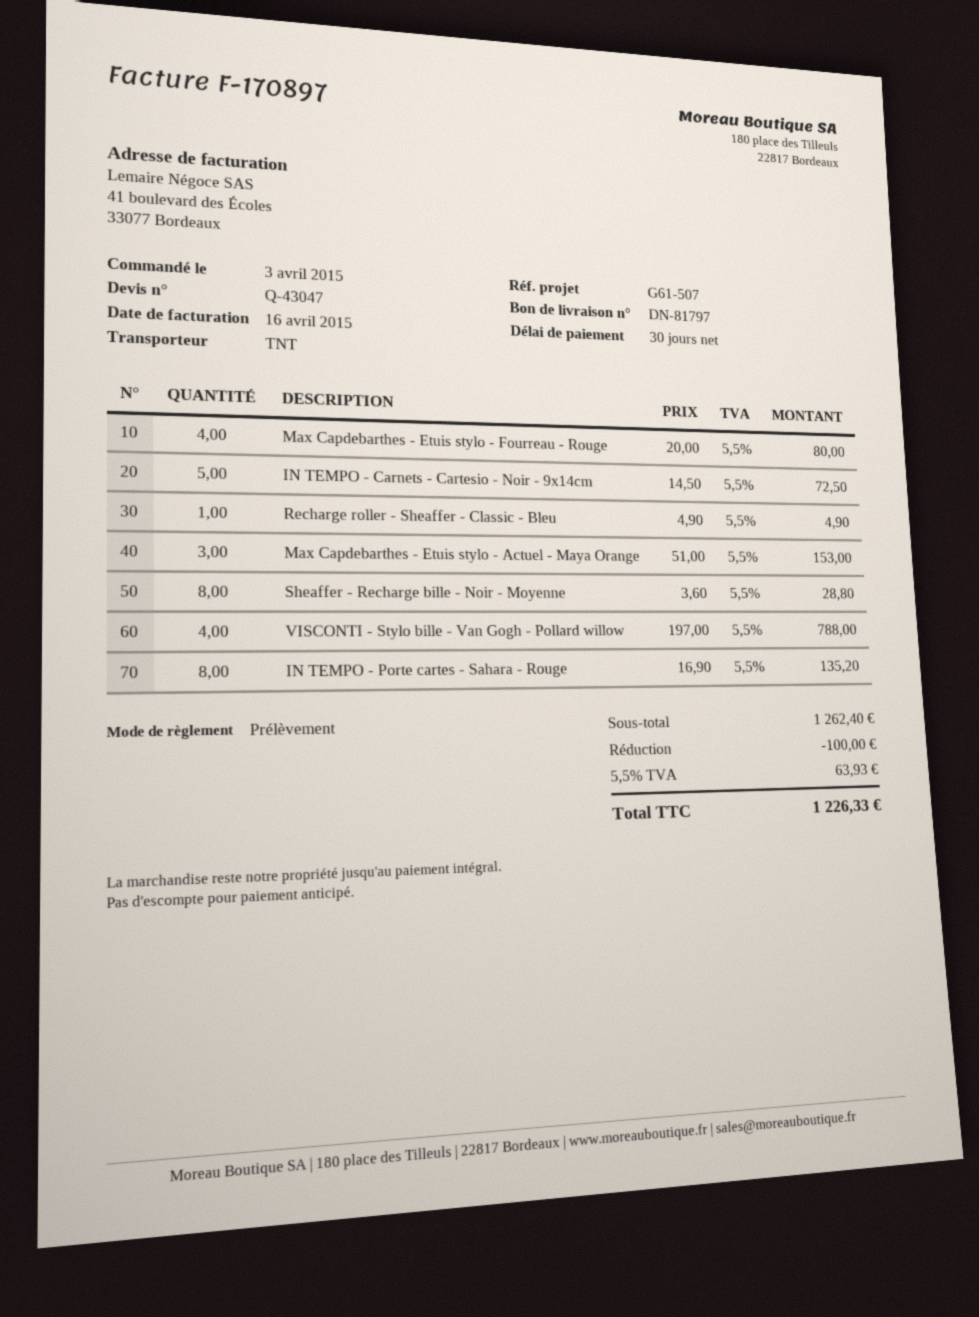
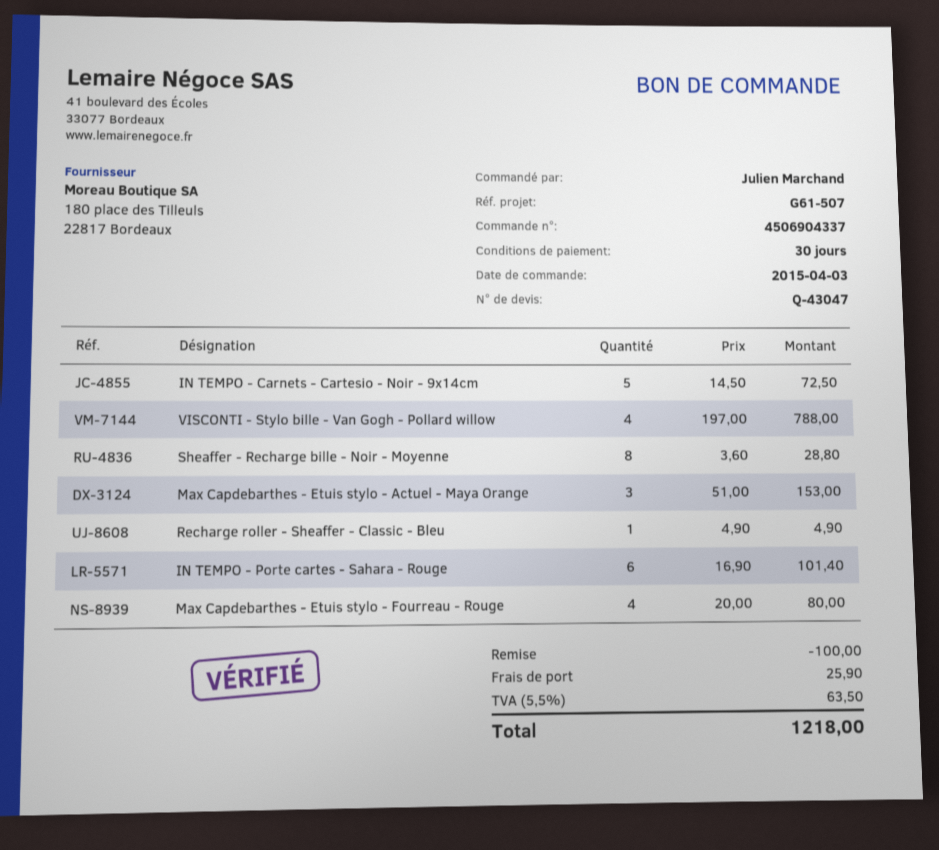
IN TEMPO - Porte cartes - Sahara - Rouge: 8 x 16.90 = 135.20 -> 6 x 16.90 = 101.40
shipping: none -> 25.90
tax: 5.5% = 63.93 -> 5.5% = 63.50
total: 1226.33 -> 1218.00

